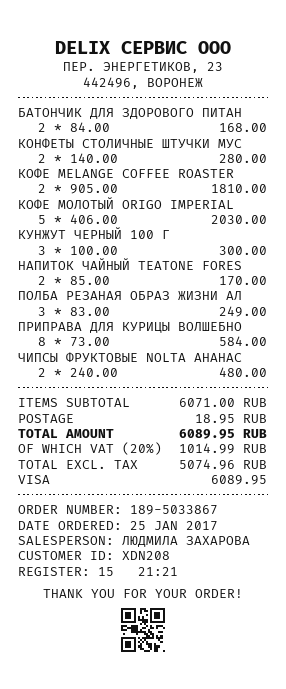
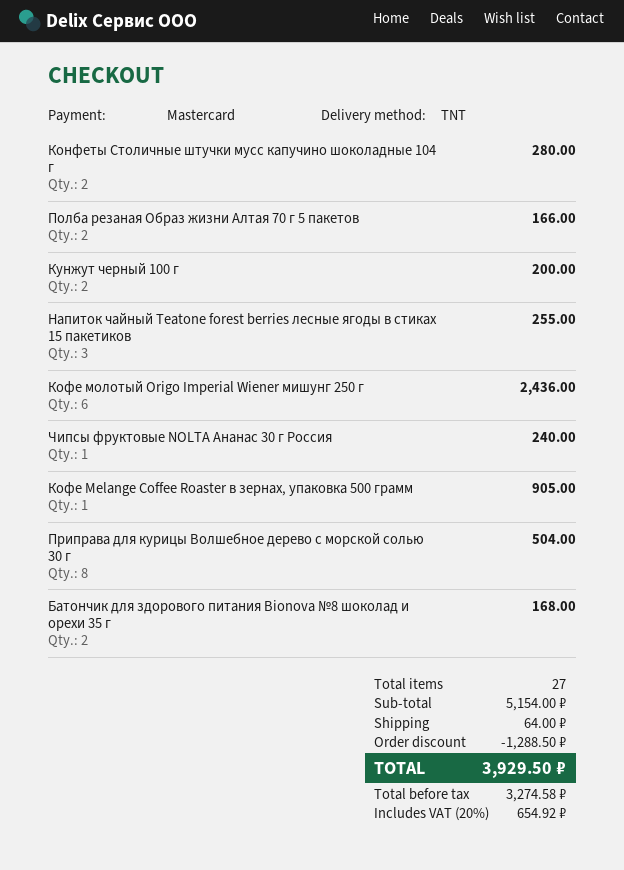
payment method: Visa -> Mastercard
КОФЕ MELANGE COFFEE ROASTER: 2 for 1810.00 -> 1 for 905.00
КОФЕ МОЛОТЫЙ ORIGO IMPERIAL: 5 for 2030.00 -> 6 for 2436.00
КУНЖУТ ЧЕРНЫЙ 100 Г: 3 for 300.00 -> 2 for 200.00
НАПИТОК ЧАЙНЫЙ TEATONE FORES: 2 for 170.00 -> 3 for 255.00
ПОЛБА РЕЗАНАЯ ОБРАЗ ЖИЗНИ АЛ: 3 for 249.00 -> 2 for 166.00
ПРИПРАВА ДЛЯ КУРИЦЫ ВОЛШЕБНО: 8 for 584.00 -> 8 for 504.00
ЧИПСЫ ФРУКТОВЫЕ NOLTA АНАНАС: 2 for 480.00 -> 1 for 240.00
subtotal: 6071.00 -> 5154.00
discount: none -> 1288.50
shipping: 18.95 -> 64.00
net: 5074.96 -> 3274.58
tax: 20% = 1014.99 -> 20% = 654.92
total: 6089.95 -> 3929.50

